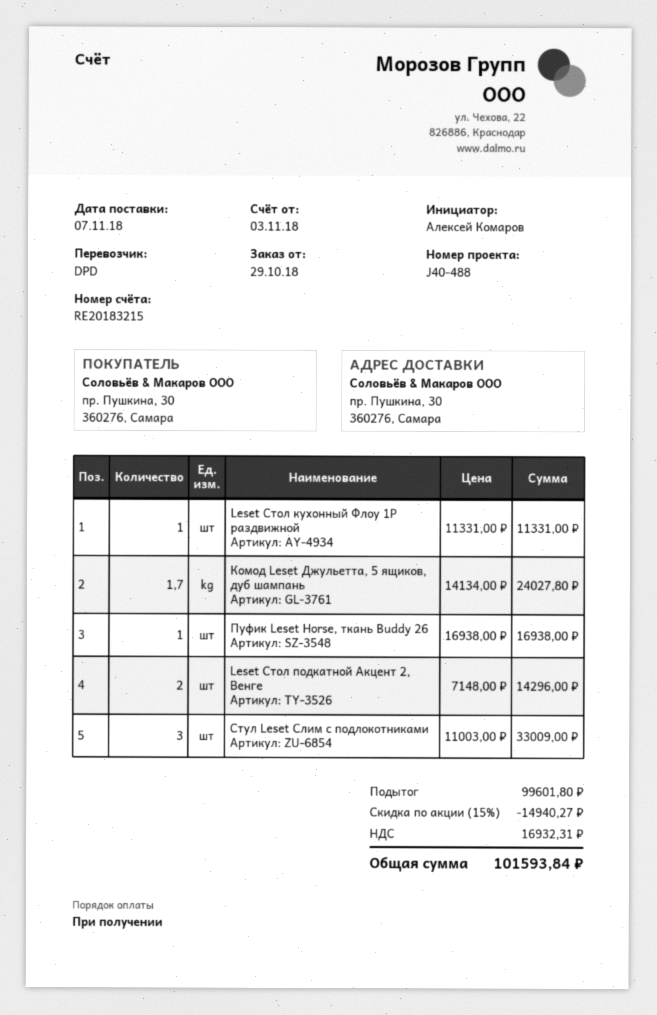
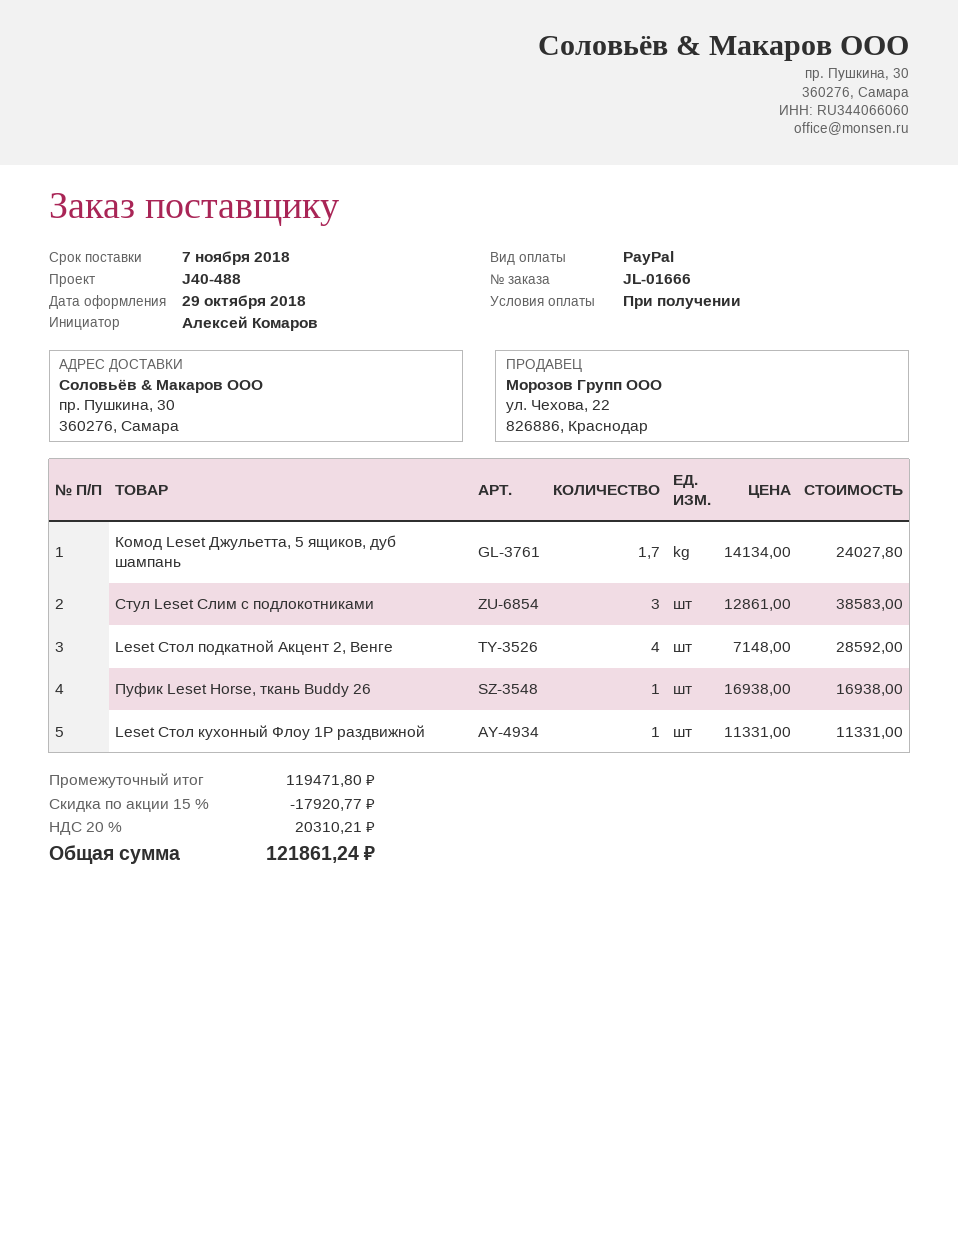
Leset Стол подкатной Акцент 2, Венге: 2 x 7148.00 = 14296.00 -> 4 x 7148.00 = 28592.00
Стул Leset Слим с подлокотниками: 3 x 11003.00 = 33009.00 -> 3 x 12861.00 = 38583.00
subtotal: 99601.80 -> 119471.80
discount: 15% = 14940.27 -> 15% = 17920.77
tax: 16932.31 -> 20310.21
total: 101593.84 -> 121861.24

